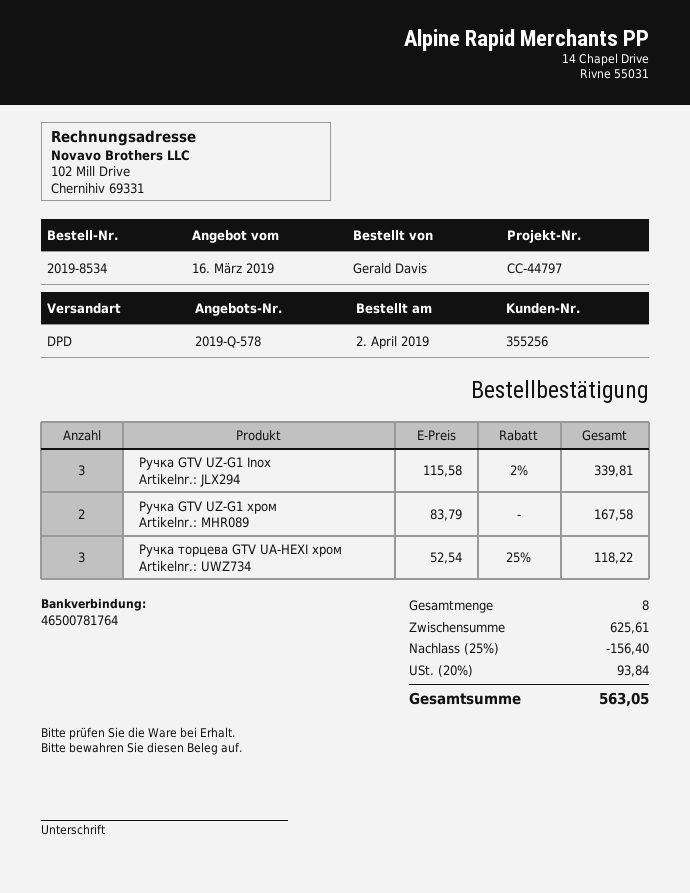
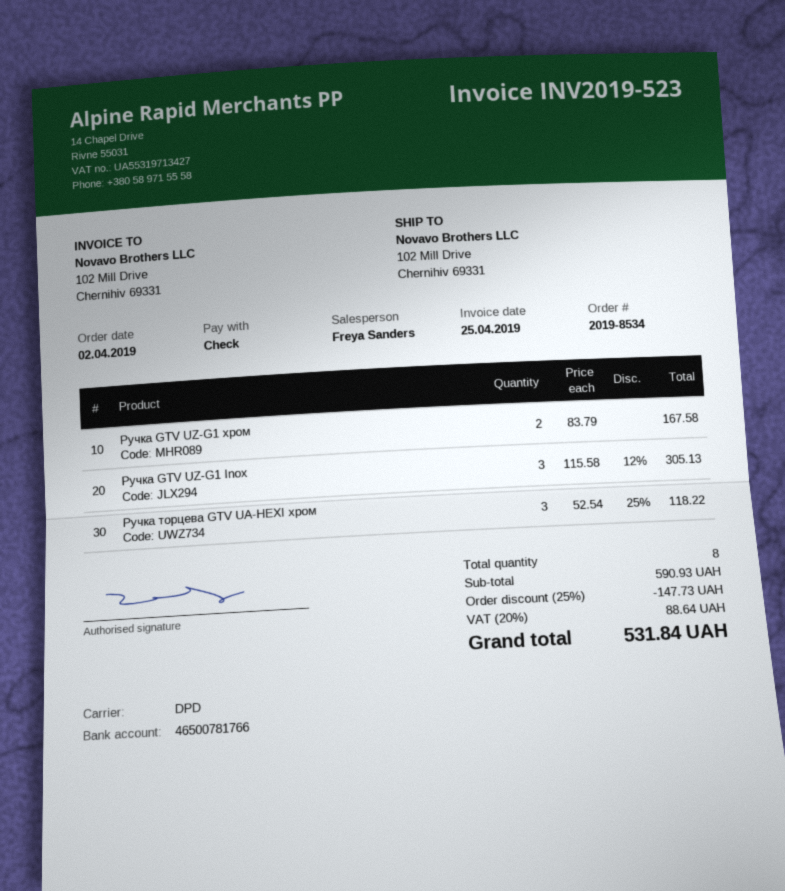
bank account: 46500781764 -> 46500781766
Ручка GTV UZ-G1 Inox: 3 x 115.58 - 2% = 339.81 -> 3 x 115.58 - 12% = 305.13
subtotal: 625.61 -> 590.93
discount: 25% = 156.40 -> 25% = 147.73
tax: 20% = 93.84 -> 20% = 88.64
total: 563.05 -> 531.84

